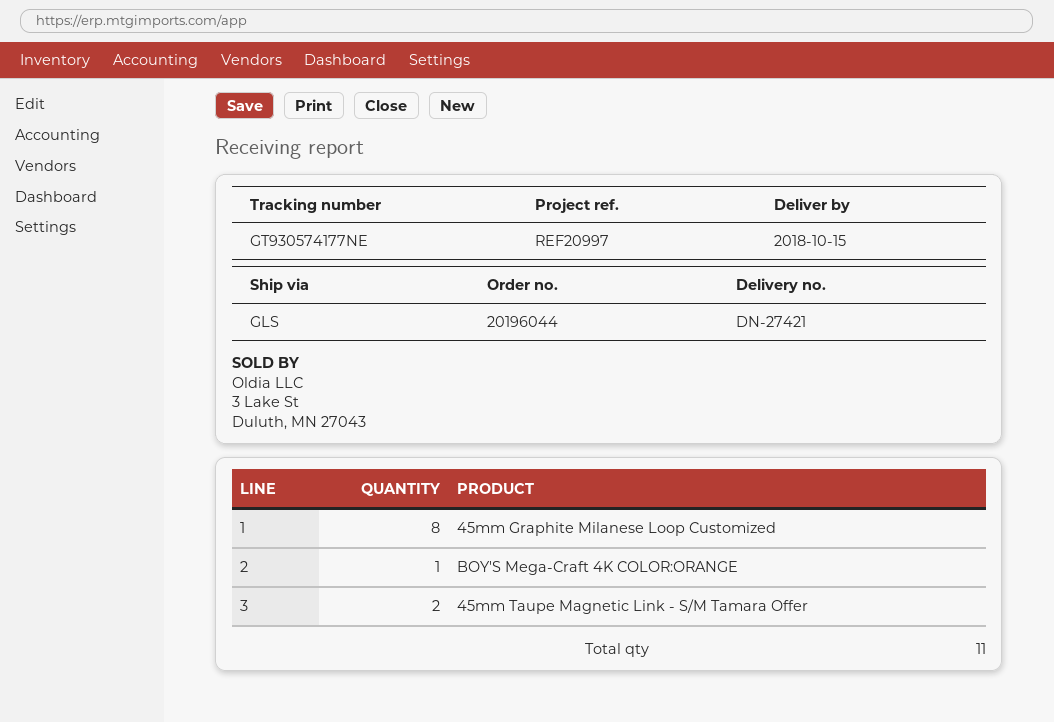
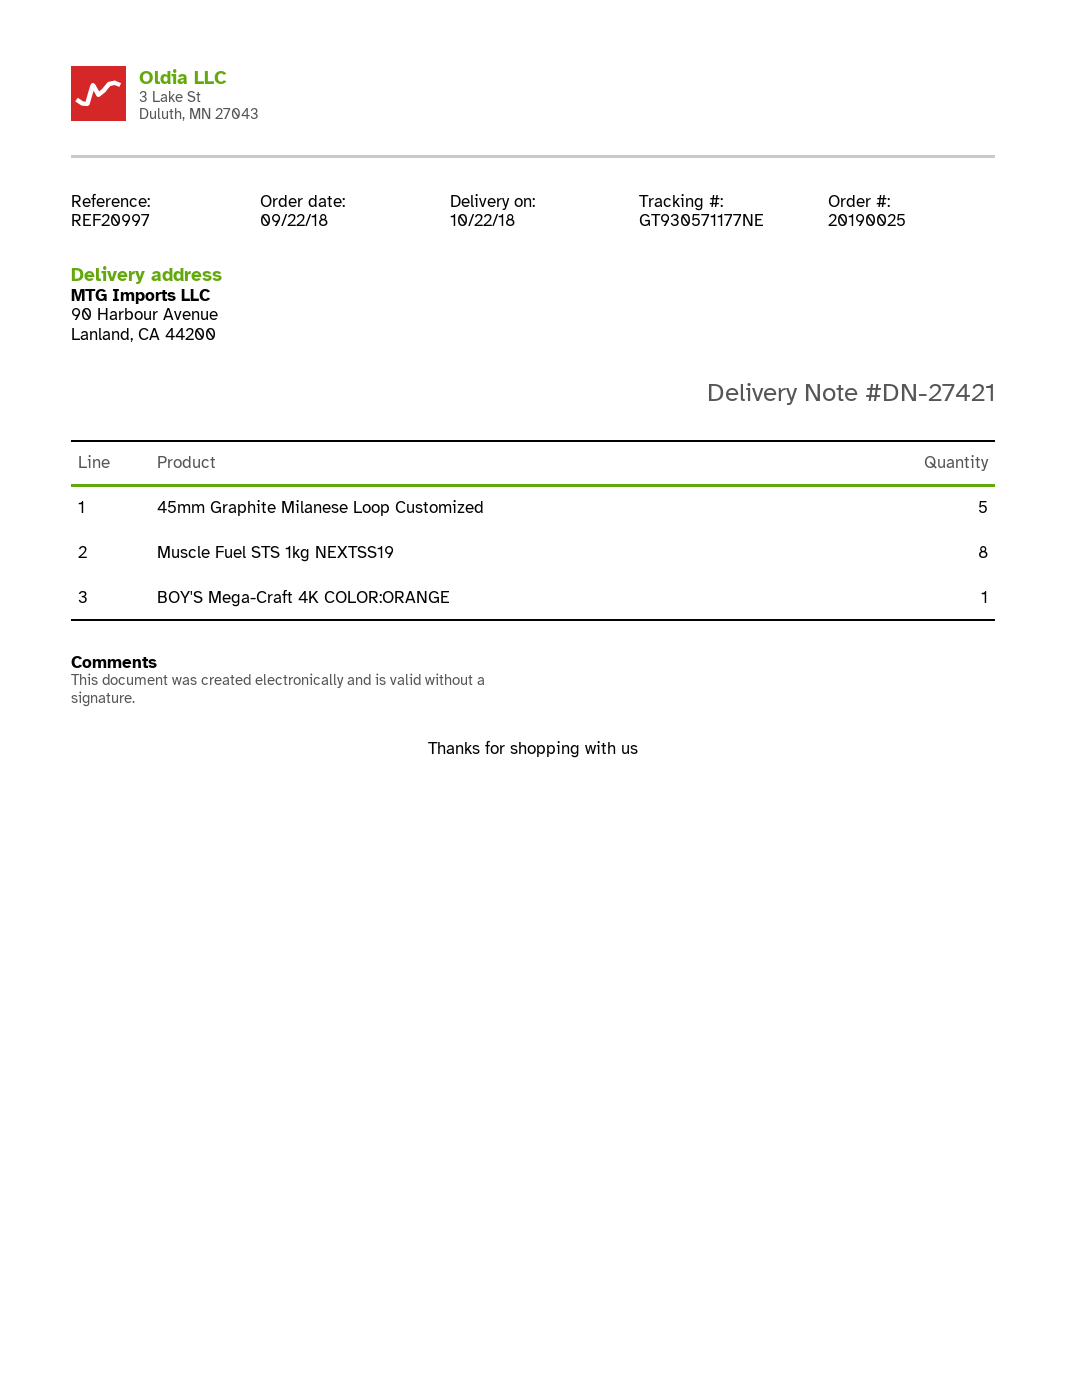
order number: 20196044 -> 20190025
delivery date: 2018-10-15 -> 2018-10-22
tracking number: GT930574177NE -> GT930571177NE
45mm Graphite Milanese Loop Customized: 8 -> 5
45mm Taupe Magnetic Link - S/M Tamara Offer: 2 -> none
Muscle Fuel STS 1kg NEXTSS19: none -> 8

